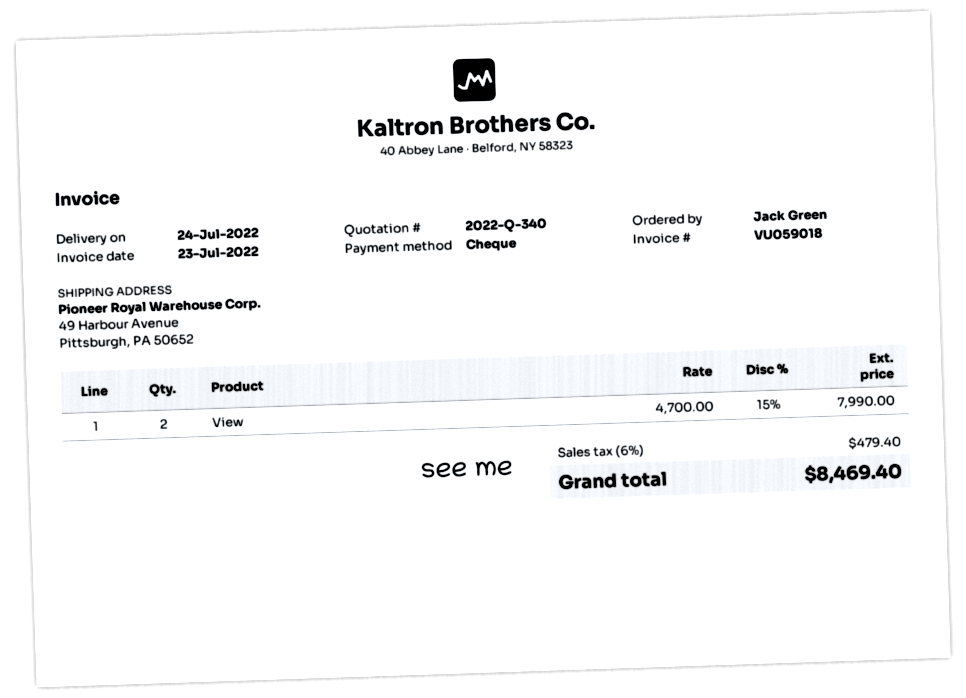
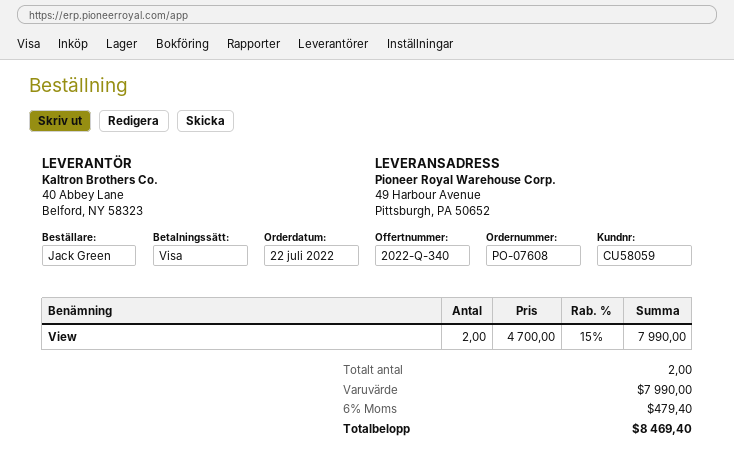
payment method: cheque -> Visa

